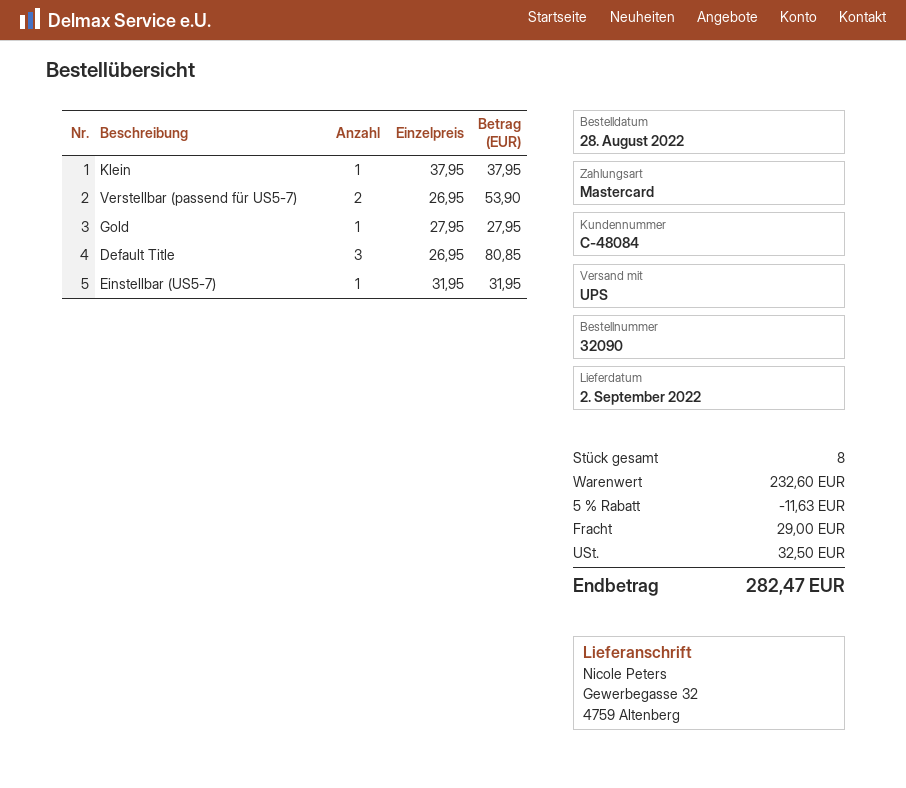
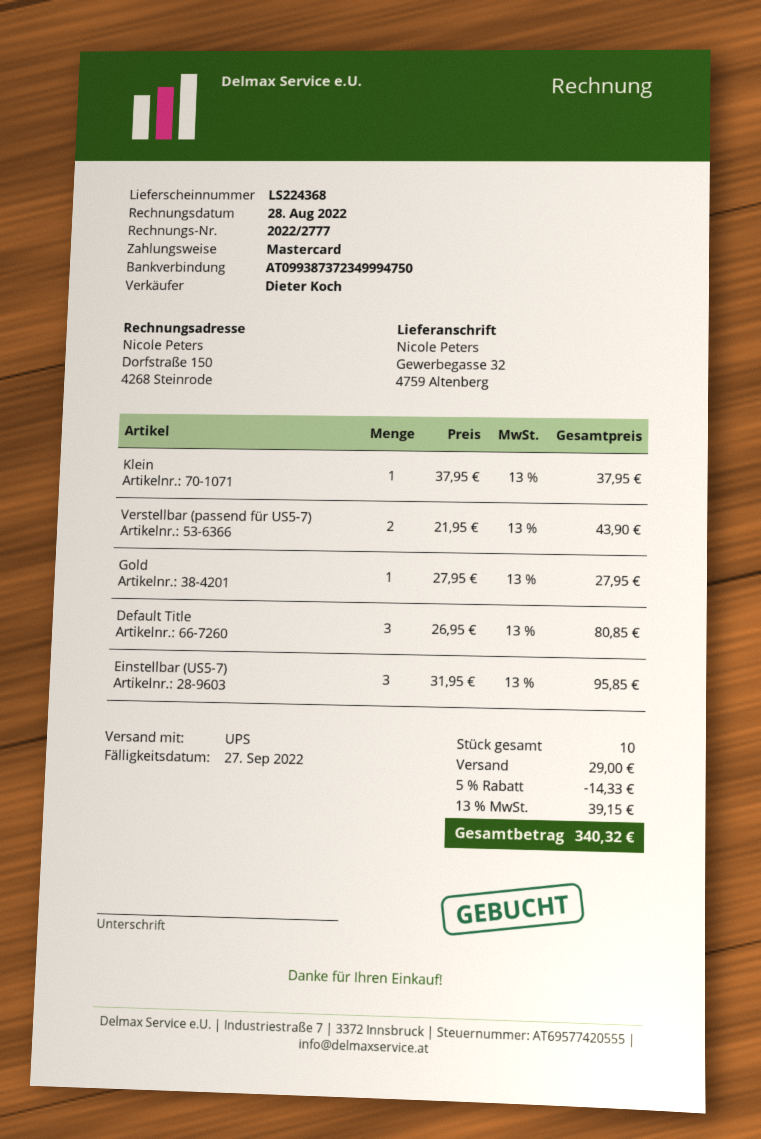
Verstellbar (passend für US5-7): 2 x 26.95 = 53.90 -> 2 x 21.95 = 43.90
Einstellbar (US5-7): 1 x 31.95 = 31.95 -> 3 x 31.95 = 95.85
total quantity: 8 -> 10
discount: 5% = 11.63 -> 5% = 14.33
tax: 32.50 -> 39.15
total: 282.47 -> 340.32

